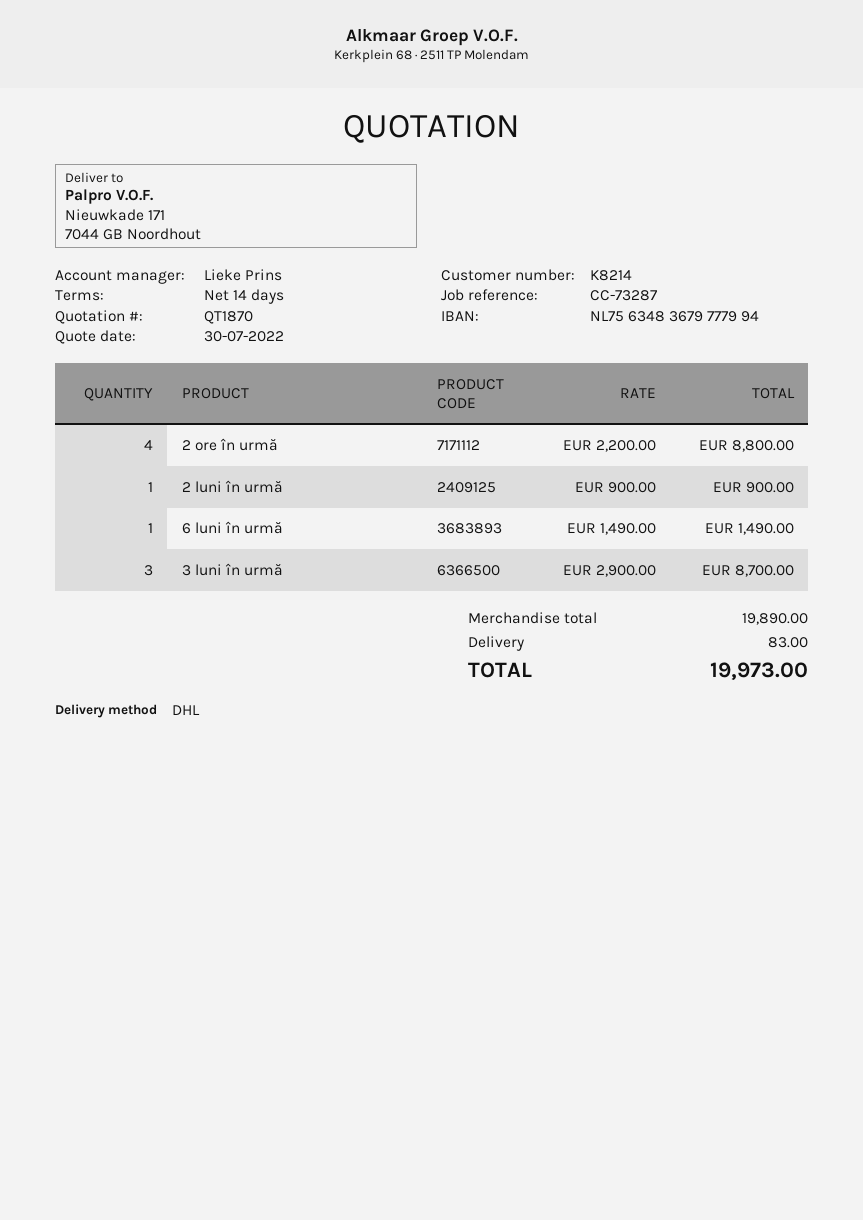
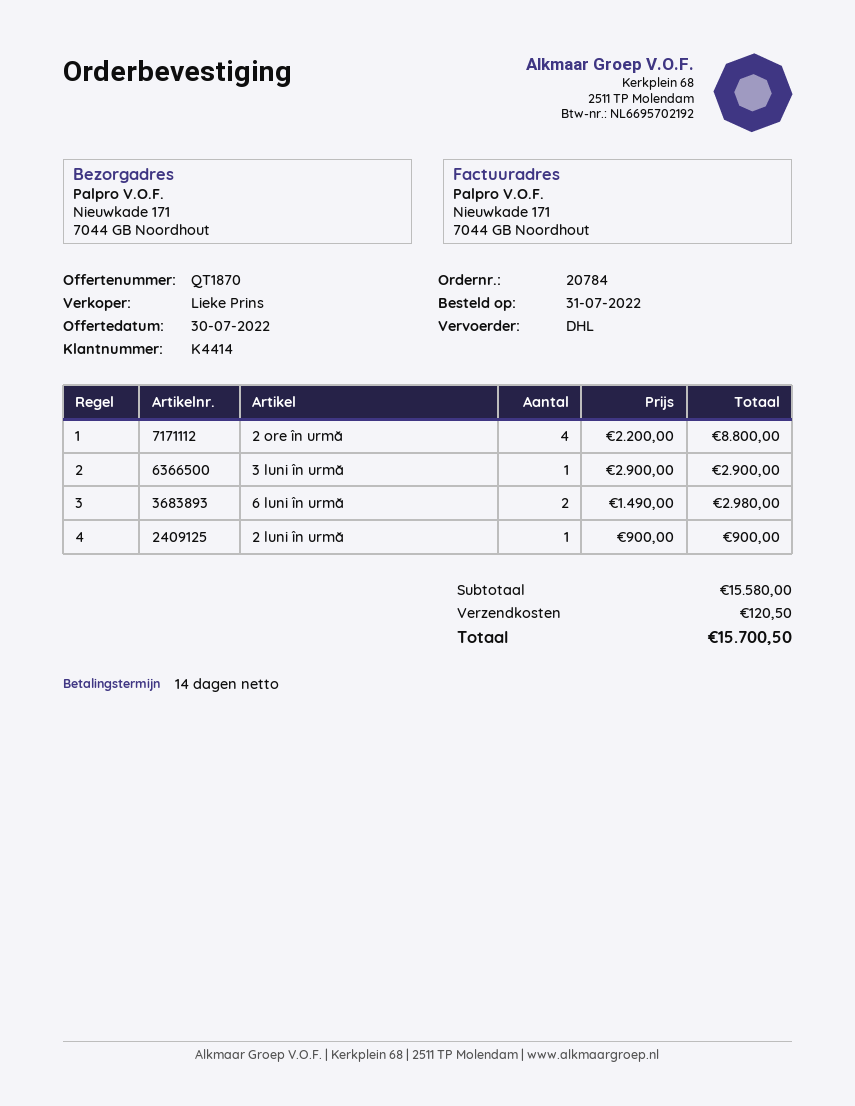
customer number: K8214 -> K4414
6 luni în urmă: 1 x 1490.00 = 1490.00 -> 2 x 1490.00 = 2980.00
3 luni în urmă: 3 x 2900.00 = 8700.00 -> 1 x 2900.00 = 2900.00
subtotal: 19890.00 -> 15580.00
shipping: 83.00 -> 120.50
total: 19973.00 -> 15700.50

